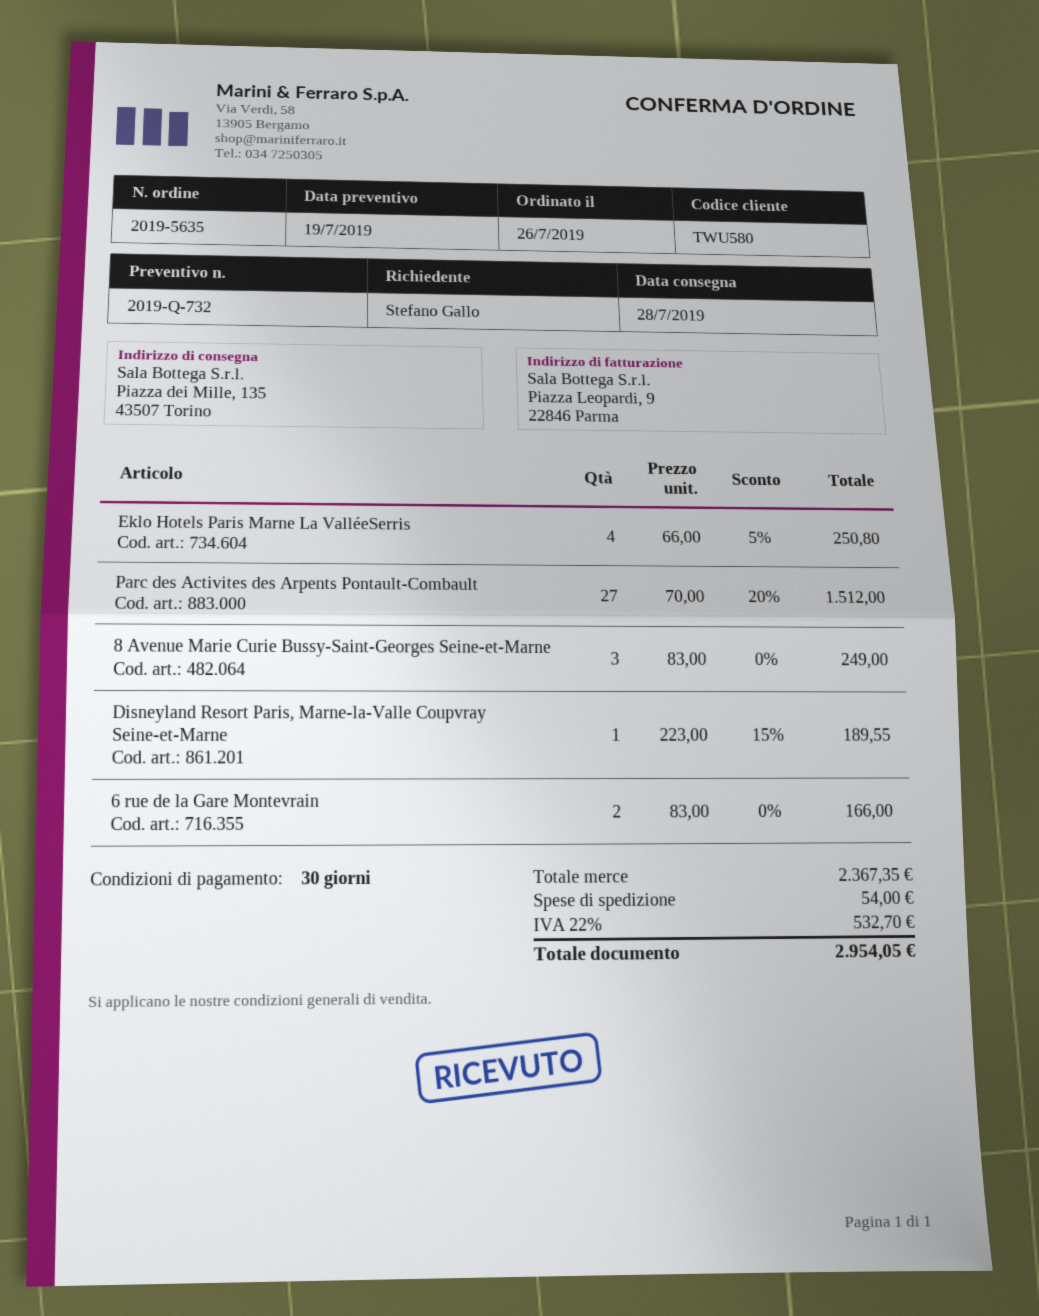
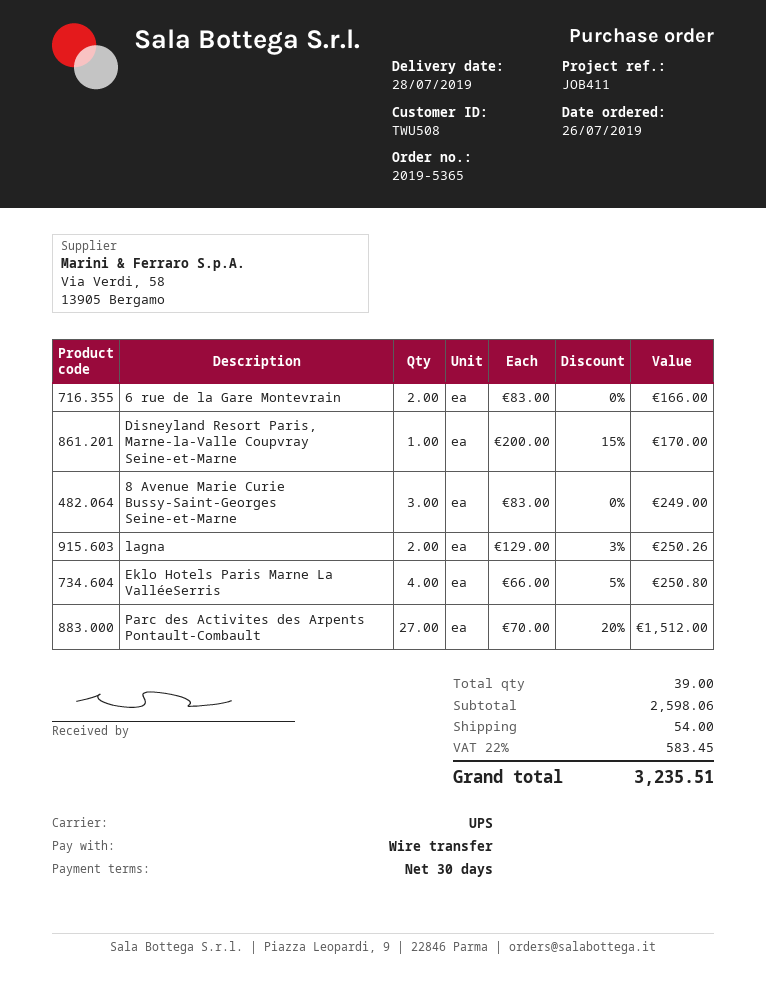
order number: 2019-5635 -> 2019-5365
customer number: TWU580 -> TWU508
Disneyland Resort Paris, Marne-la-Valle Coupvray Seine-et-Marne: 1 x 223.00 - 15% = 189.55 -> 1 x 200.00 - 15% = 170.00
lagna: none -> 2 x 129.00 - 3% = 250.26
subtotal: 2367.35 -> 2598.06
tax: 22% = 532.70 -> 22% = 583.45
total: 2954.05 -> 3235.51

